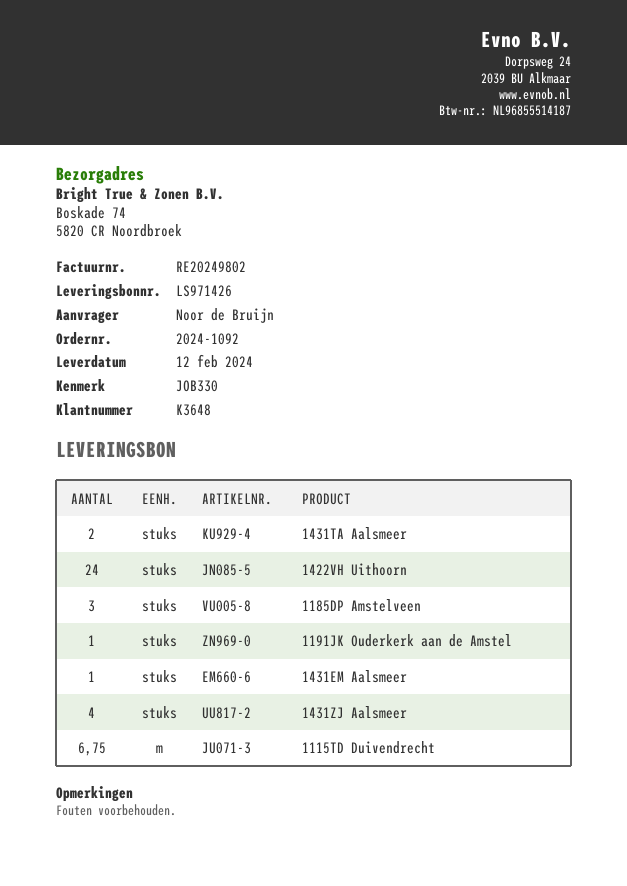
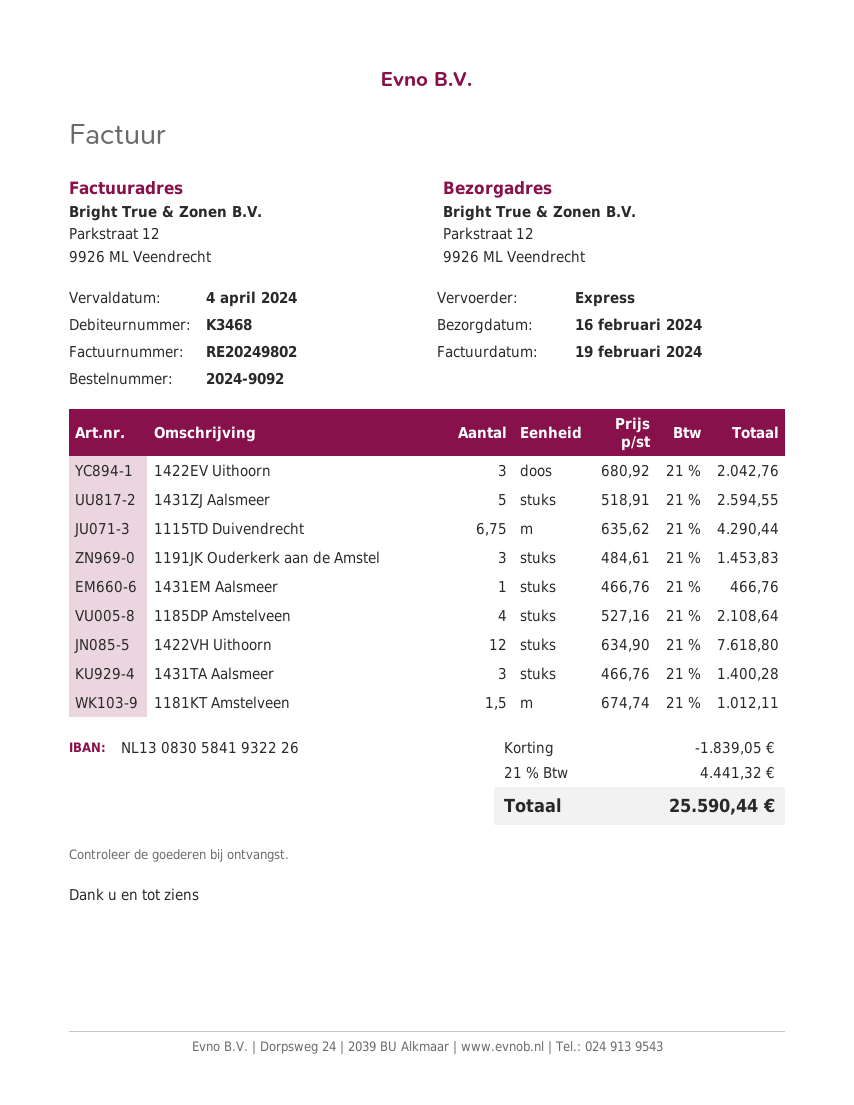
order number: 2024-1092 -> 2024-9092
delivery date: 2024-02-12 -> 2024-02-16
customer number: K3648 -> K3468
ship to: Boskade 74, 5820 CR Noordbroek -> Parkstraat 12, 9926 ML Veendrecht
1431TA Aalsmeer: 2 -> 3
1422VH Uithoorn: 24 -> 12
1185DP Amstelveen: 3 -> 4
1191JK Ouderkerk aan de Amstel: 1 -> 3
1431ZJ Aalsmeer: 4 -> 5
1422EV Uithoorn: none -> 3
1181KT Amstelveen: none -> 1.5

